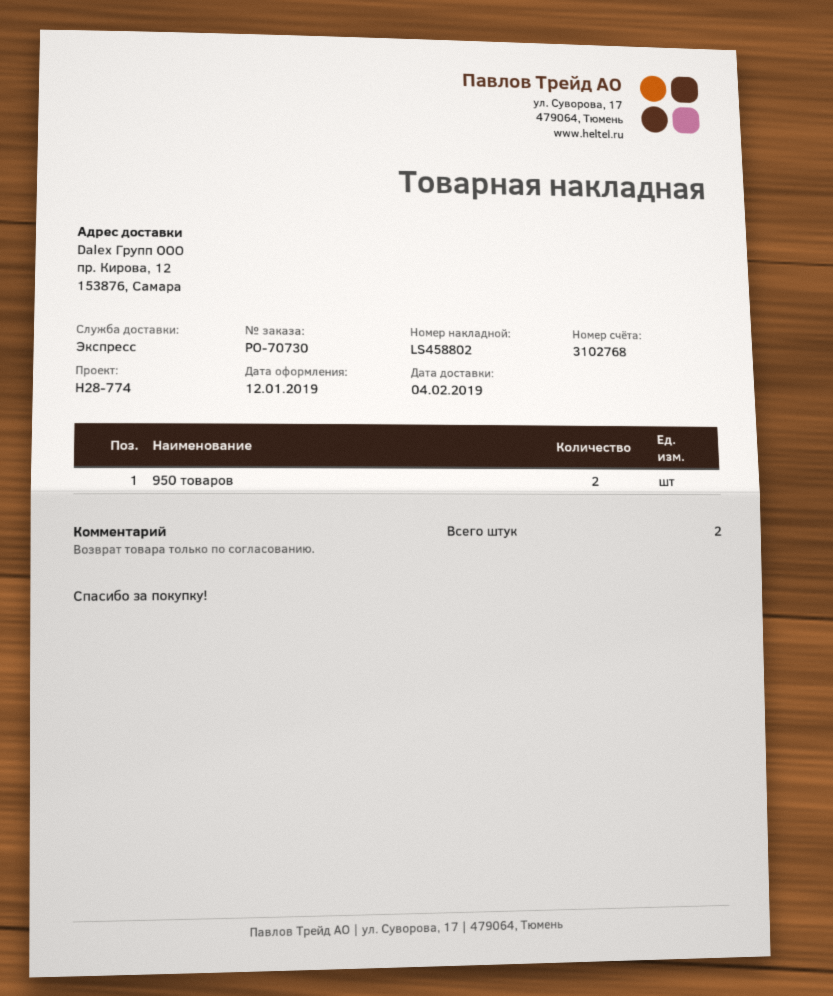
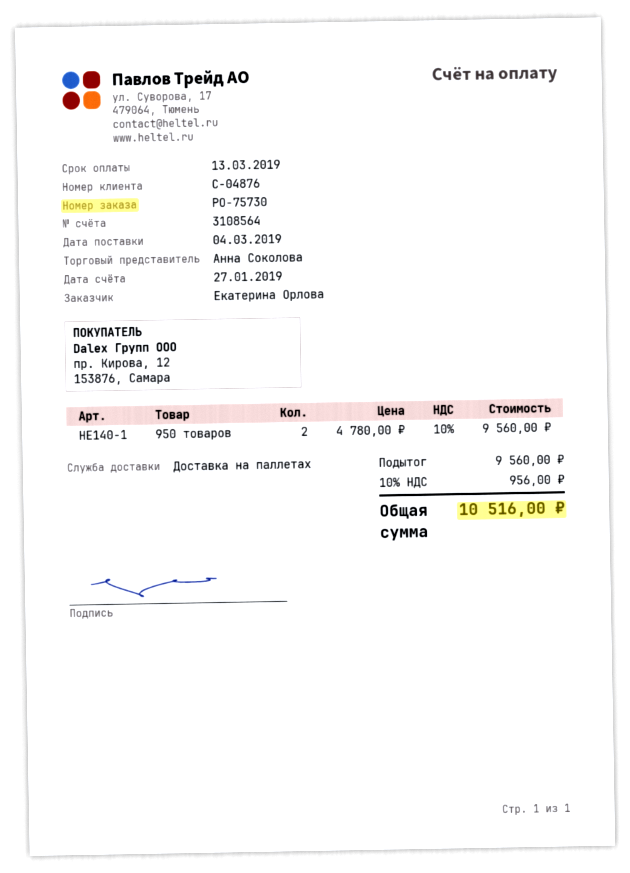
order number: PO-70730 -> PO-75730
delivery date: 2019-02-04 -> 2019-03-04
invoice number: 3102768 -> 3108564
shipping method: express -> pallet freight

